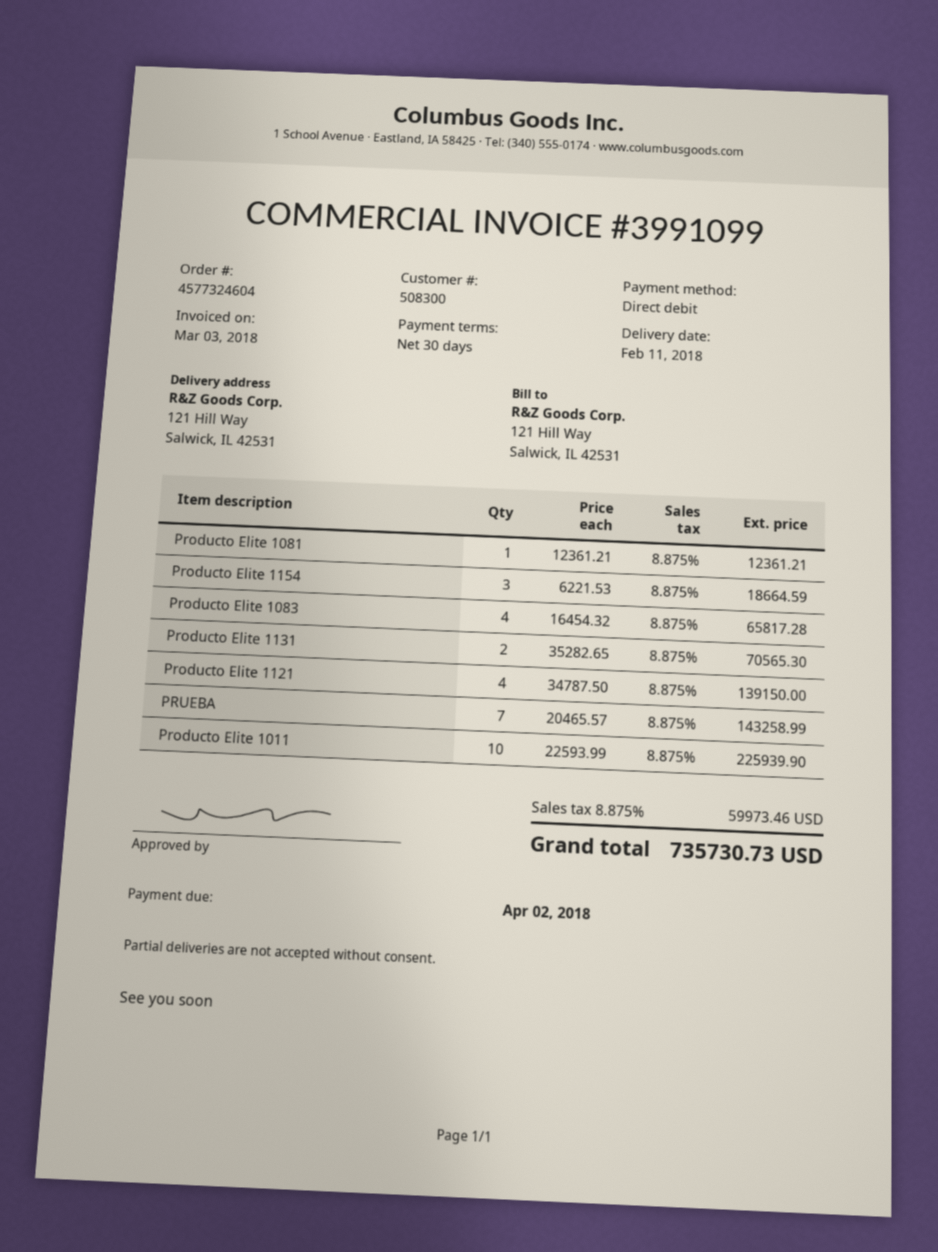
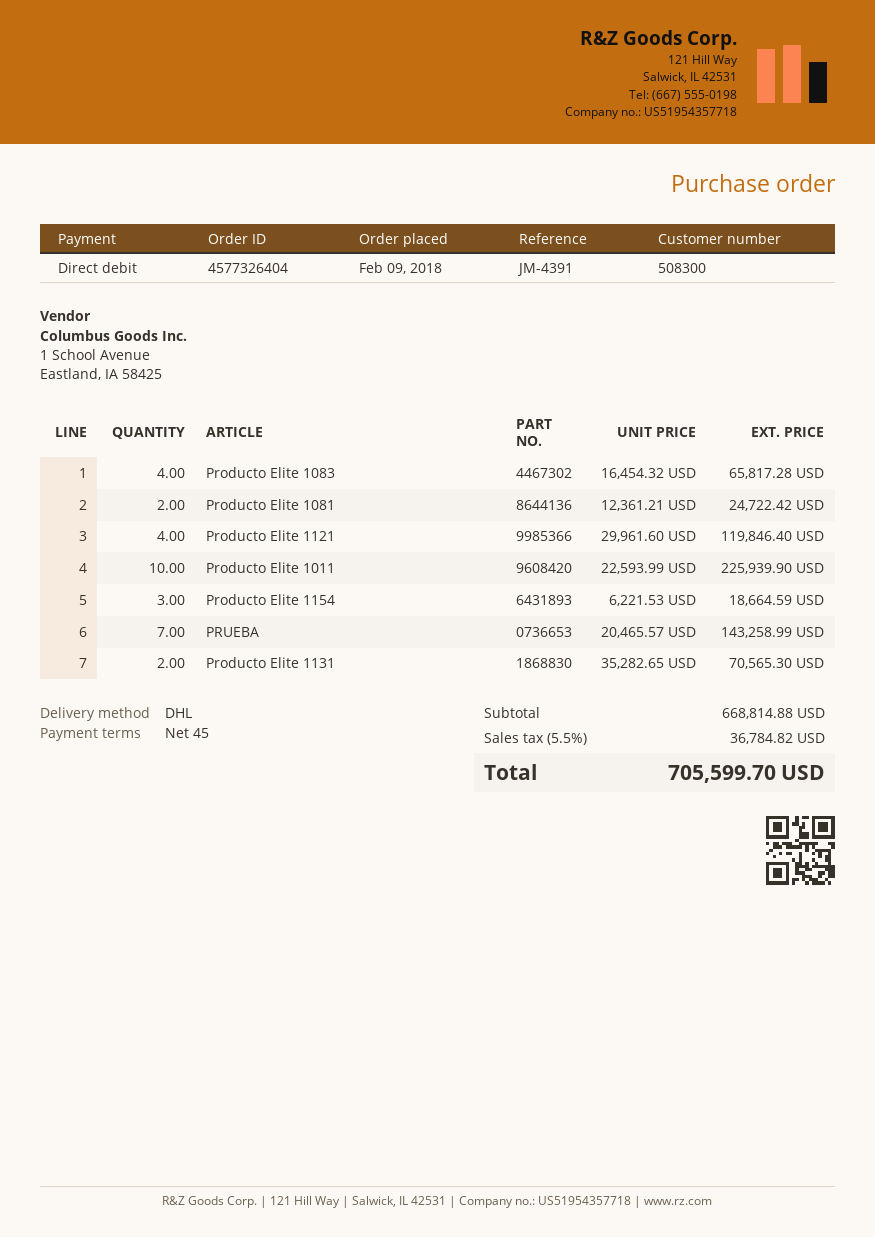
order number: 4577324604 -> 4577326404
payment terms: 30 days -> 45 days
Producto Elite 1081: 1 x 12361.21 = 12361.21 -> 2 x 12361.21 = 24722.42
Producto Elite 1121: 4 x 34787.50 = 139150.00 -> 4 x 29961.60 = 119846.40
tax: 8.875% = 59973.46 -> 5.5% = 36784.82
total: 735730.73 -> 705599.70

